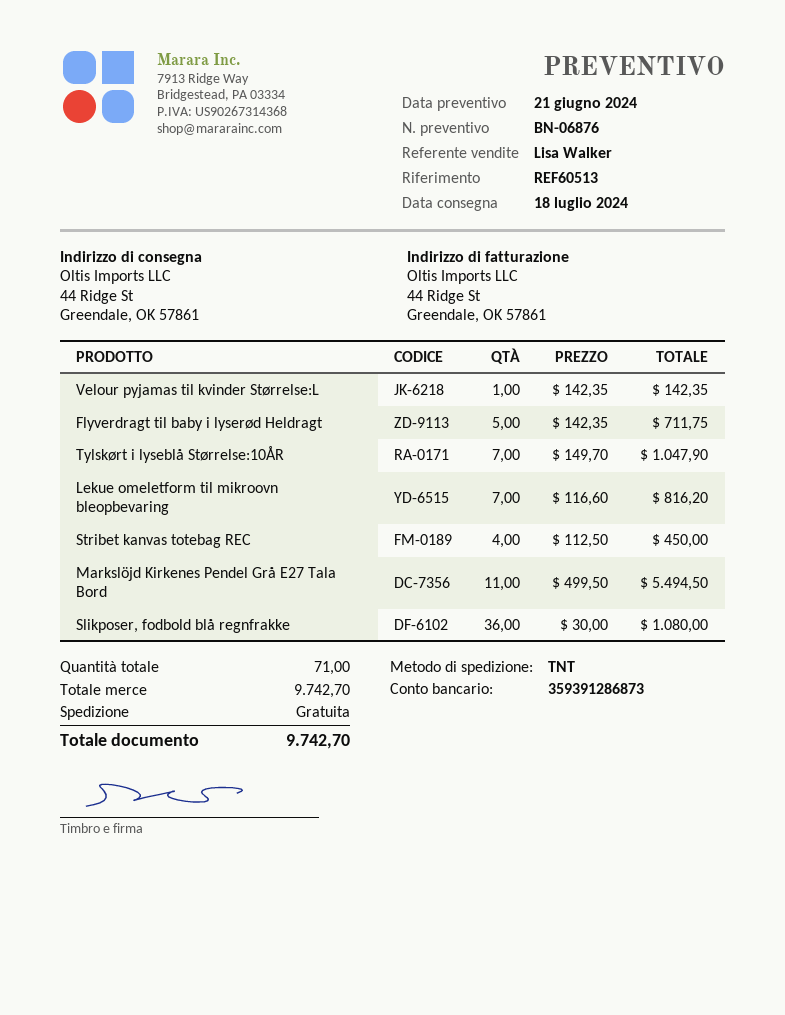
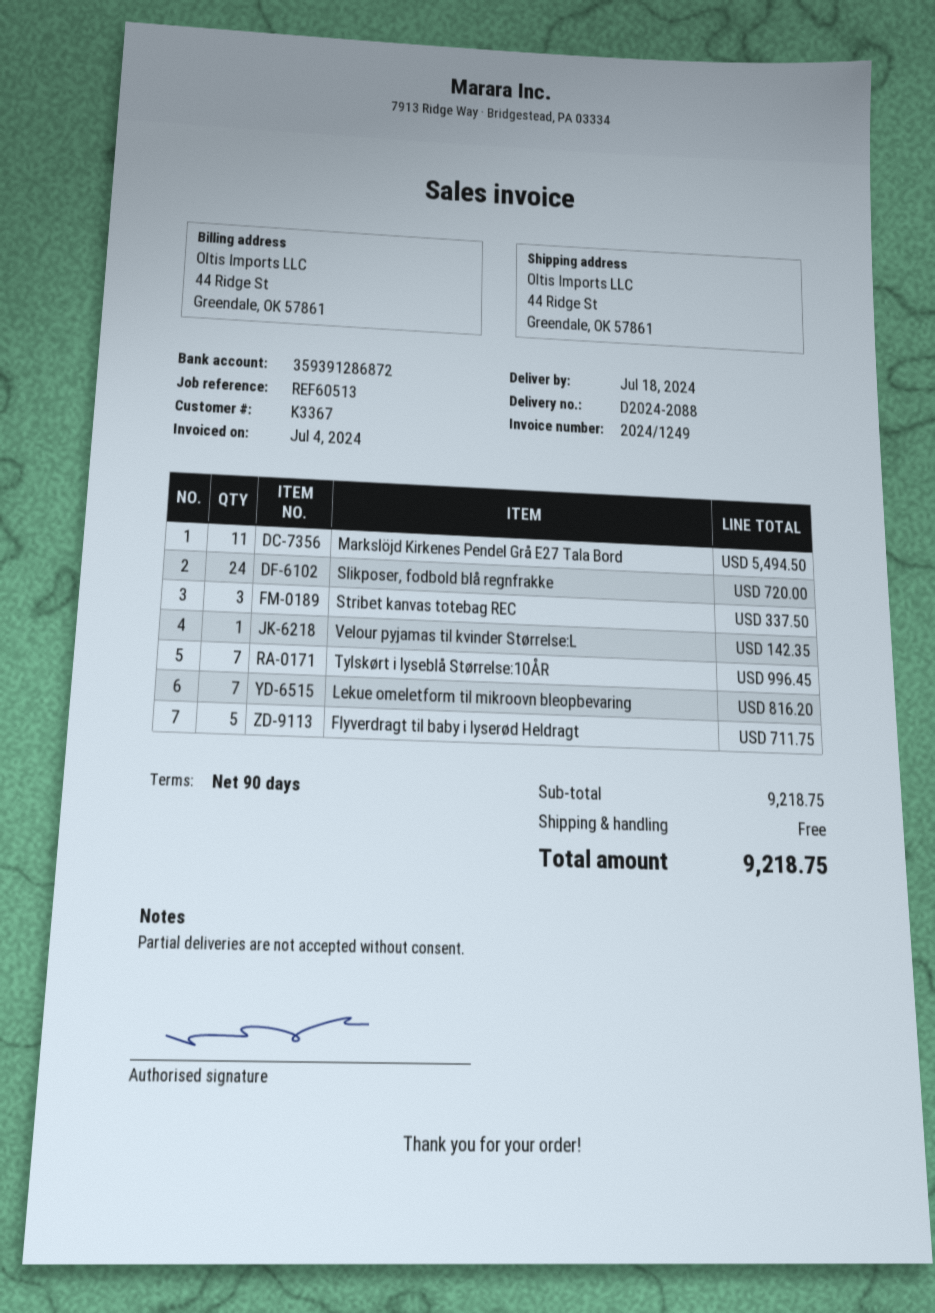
bank account: 359391286873 -> 359391286872
Tylskørt i lyseblå Størrelse:10ÅR: 7 for 1047.90 -> 7 for 996.45
Stribet kanvas totebag REC: 4 for 450.00 -> 3 for 337.50
Slikposer, fodbold blå regnfrakke: 36 for 1080.00 -> 24 for 720.00
subtotal: 9742.70 -> 9218.75
total: 9742.70 -> 9218.75

